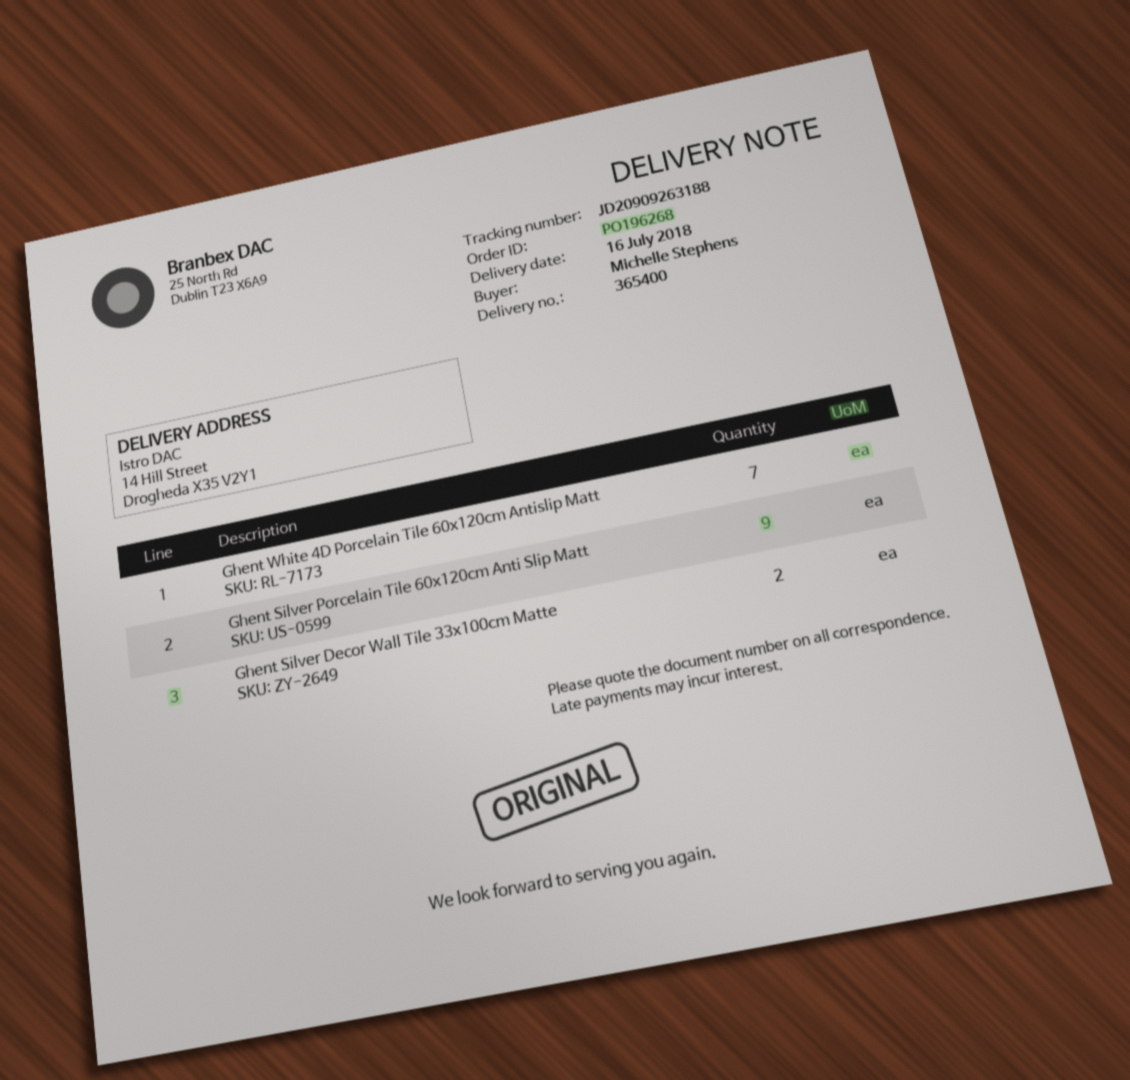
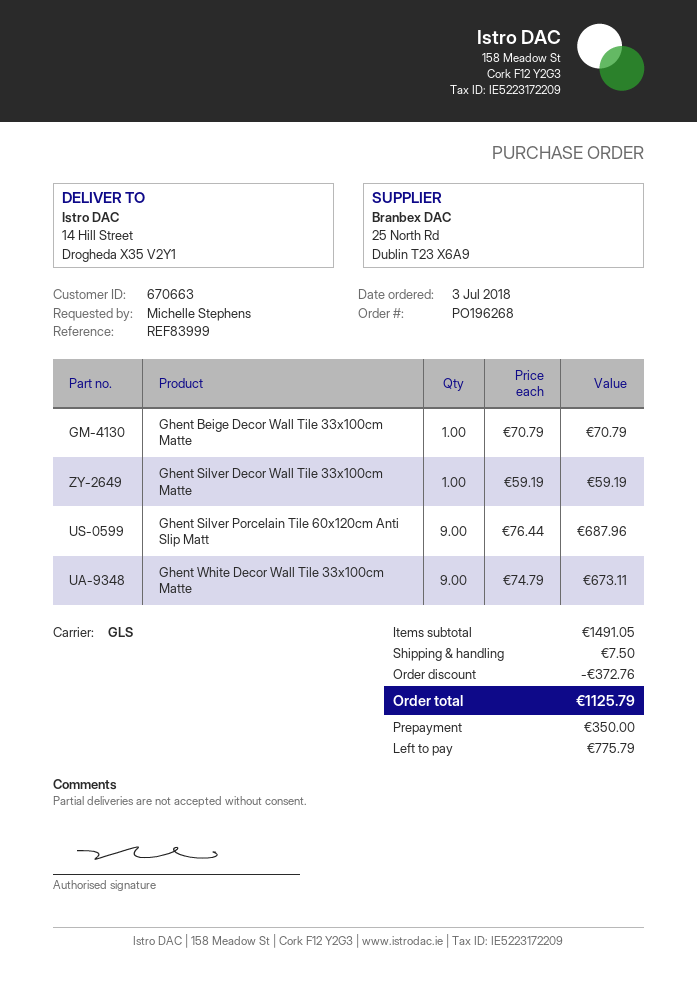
Ghent White 4D Porcelain Tile 60x120cm Antislip Matt: 7 -> none
Ghent Silver Decor Wall Tile 33x100cm Matte: 2 -> 1
Ghent Beige Decor Wall Tile 33x100cm Matte: none -> 1
Ghent White Decor Wall Tile 33x100cm Matte: none -> 9

